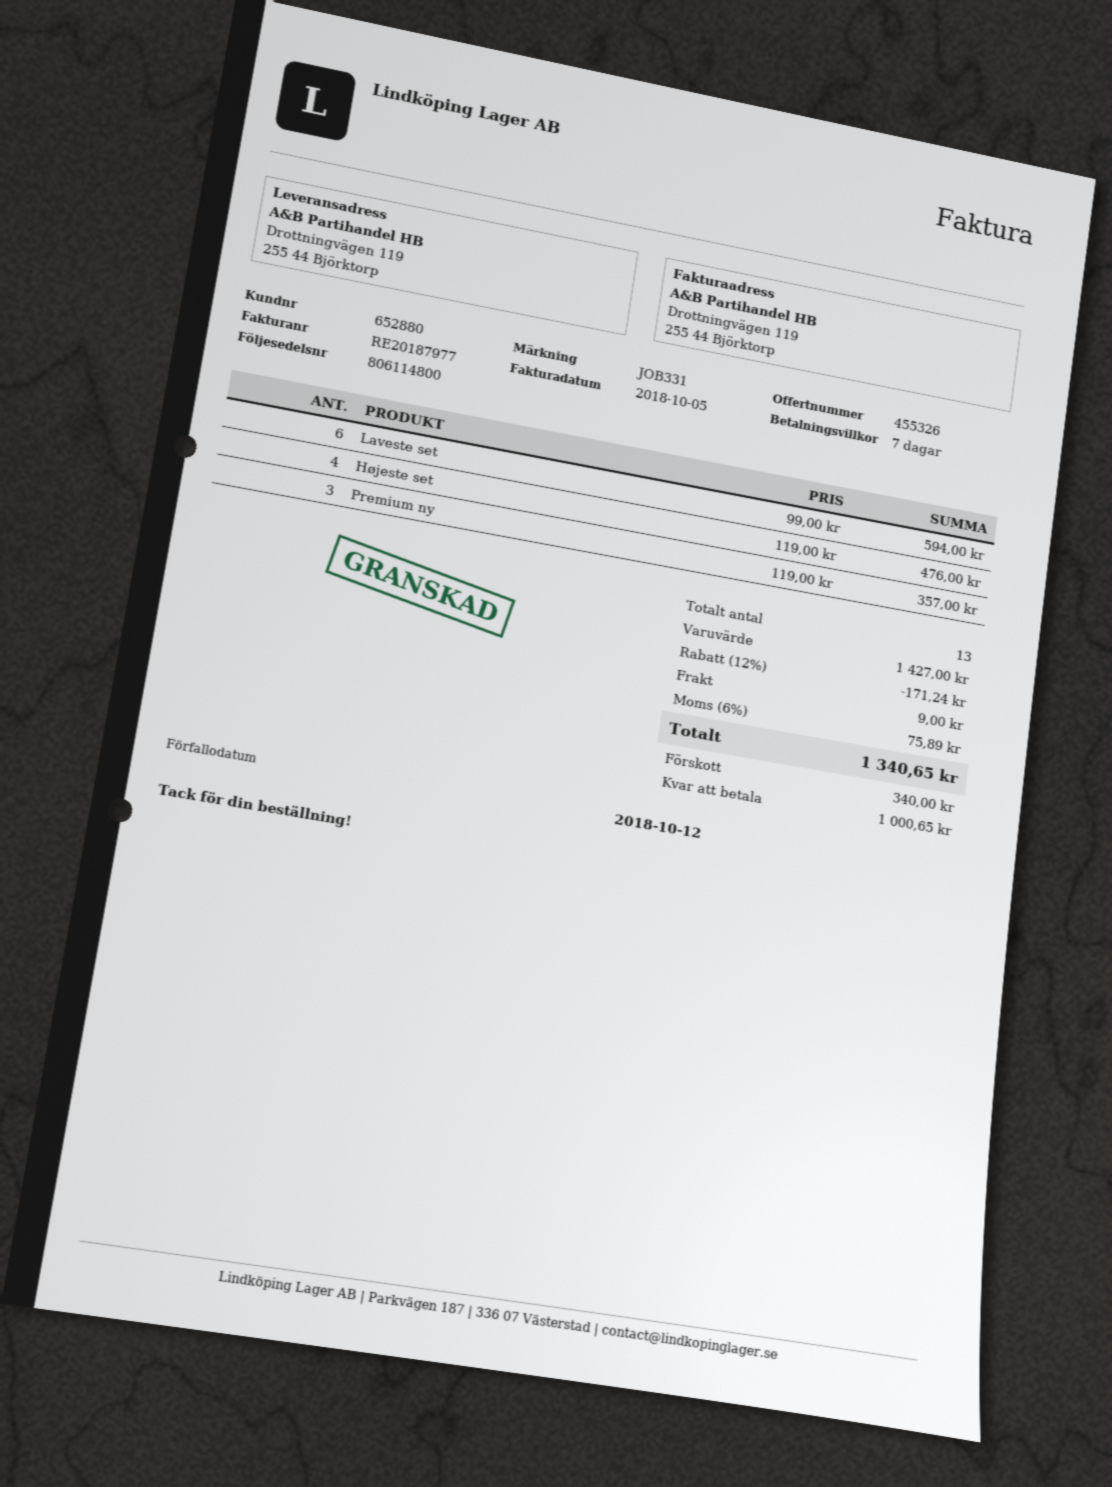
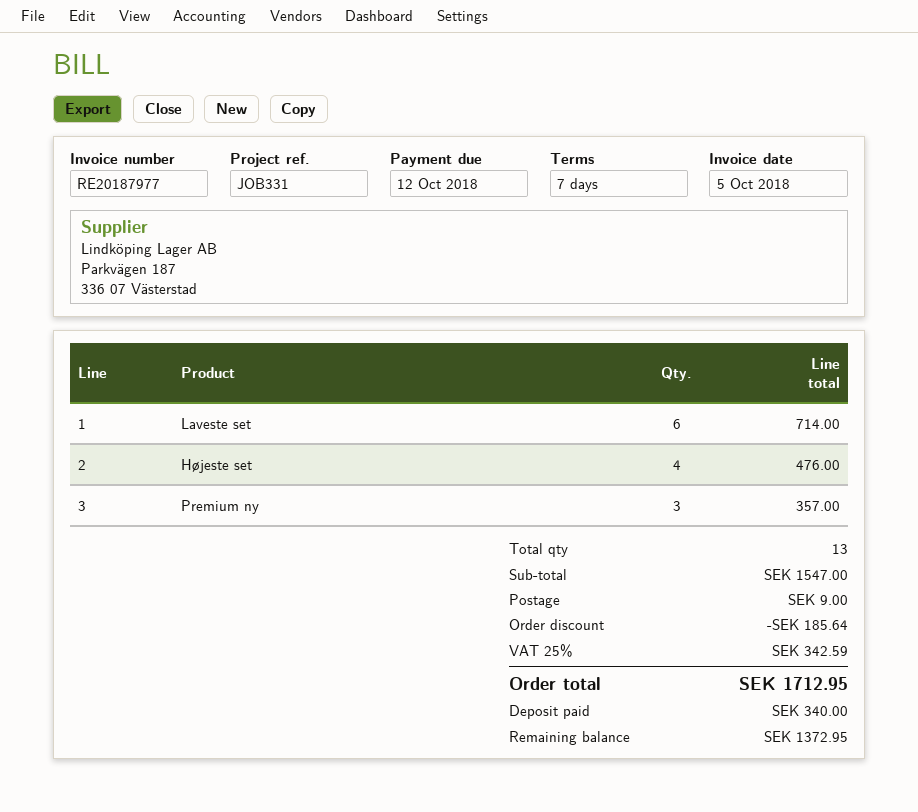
Laveste set: 6 for 594.00 -> 6 for 714.00
subtotal: 1427.00 -> 1547.00
discount: 171.24 -> 185.64
tax: 6% = 75.89 -> 25% = 342.59
total: 1340.65 -> 1712.95
balance: 1000.65 -> 1372.95

